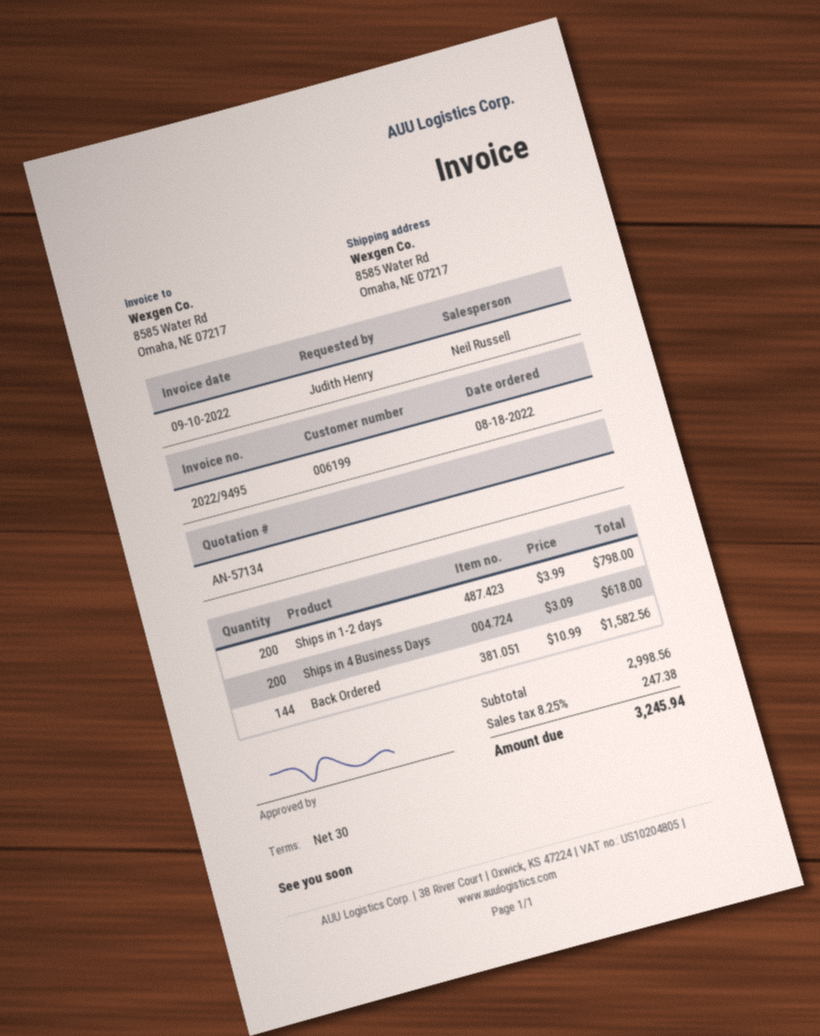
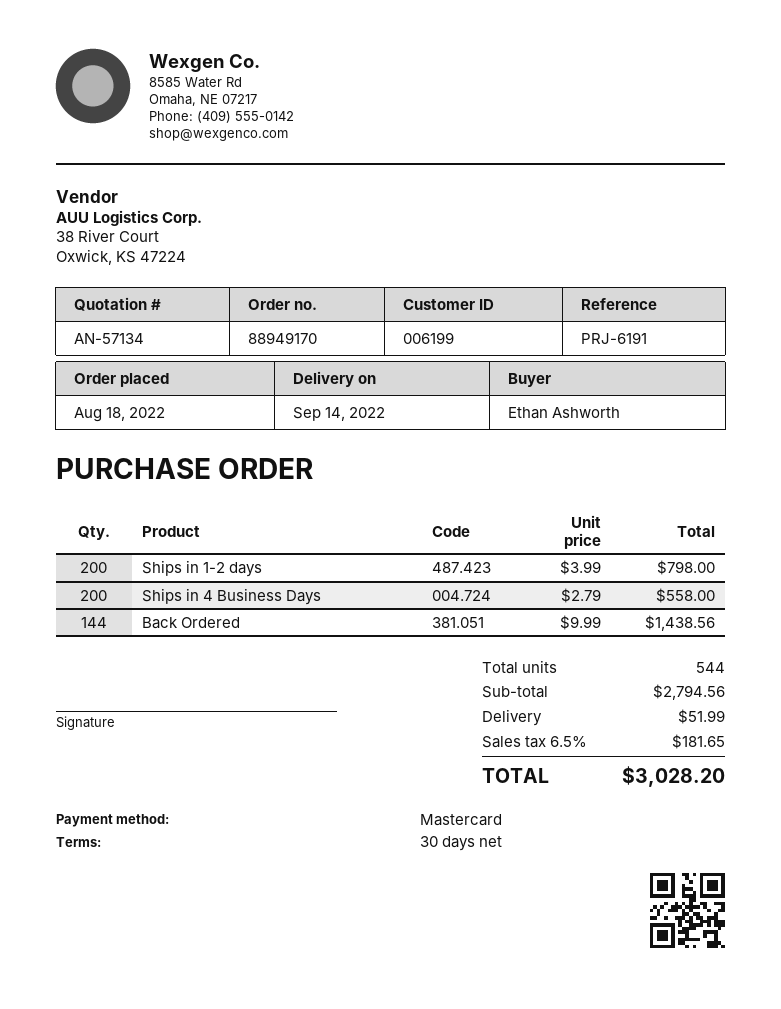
ordered by: Judith Henry -> Ethan Ashworth
Ships in 4 Business Days: 200 x 3.09 = 618.00 -> 200 x 2.79 = 558.00
Back Ordered: 144 x 10.99 = 1582.56 -> 144 x 9.99 = 1438.56
subtotal: 2998.56 -> 2794.56
shipping: none -> 51.99
tax: 8.25% = 247.38 -> 6.5% = 181.65
total: 3245.94 -> 3028.20

